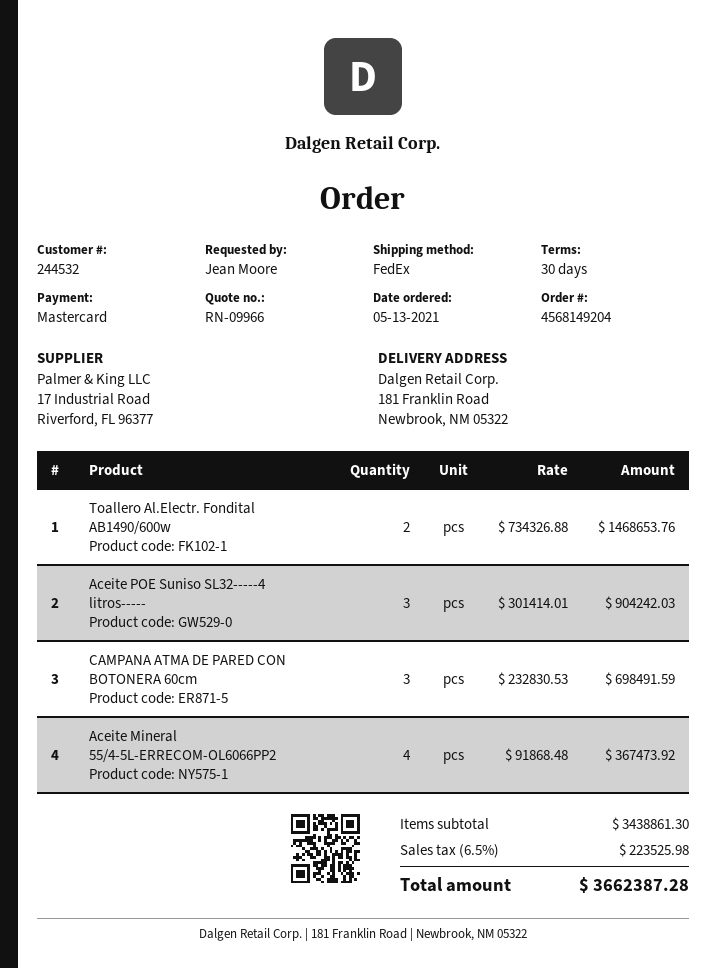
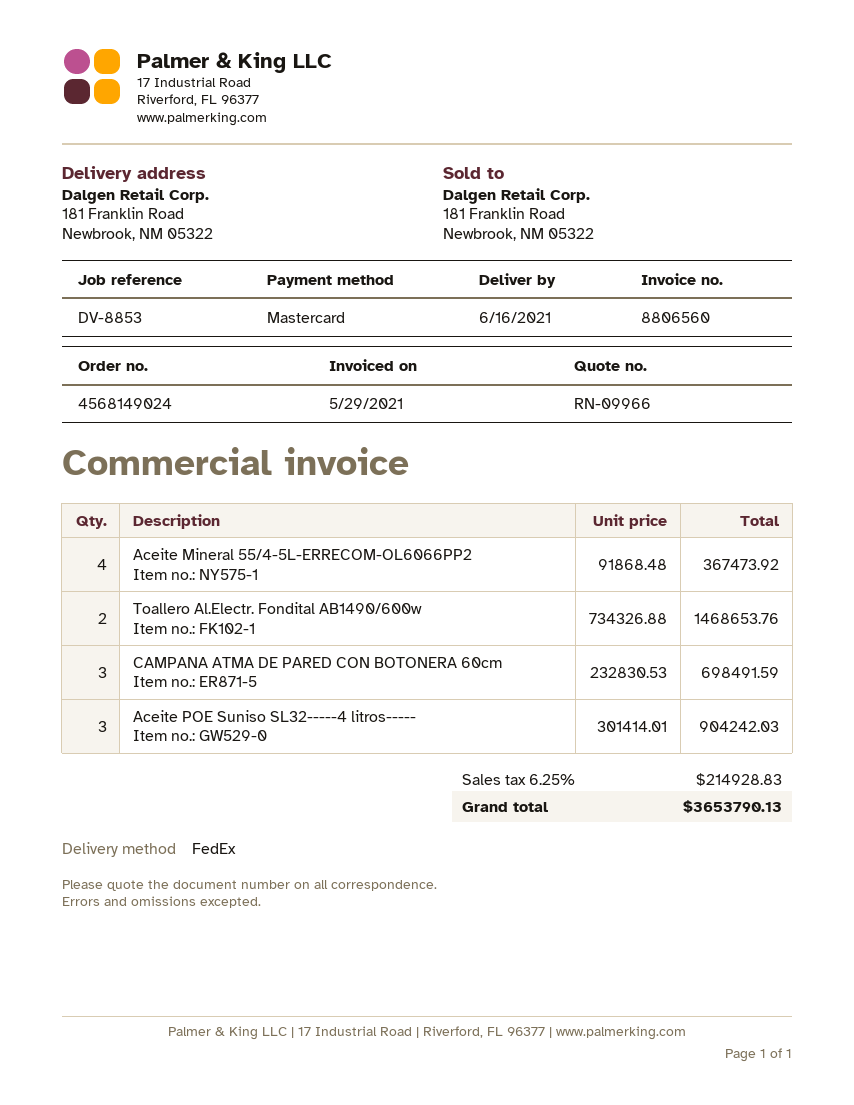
order number: 4568149204 -> 4568149024
tax: 6.5% = 223525.98 -> 6.25% = 214928.83
total: 3662387.28 -> 3653790.13

